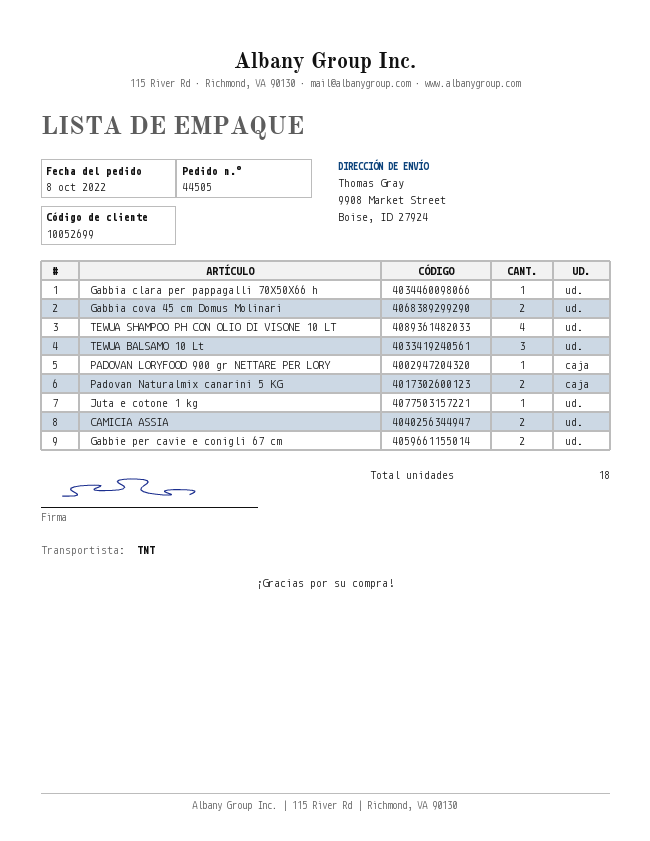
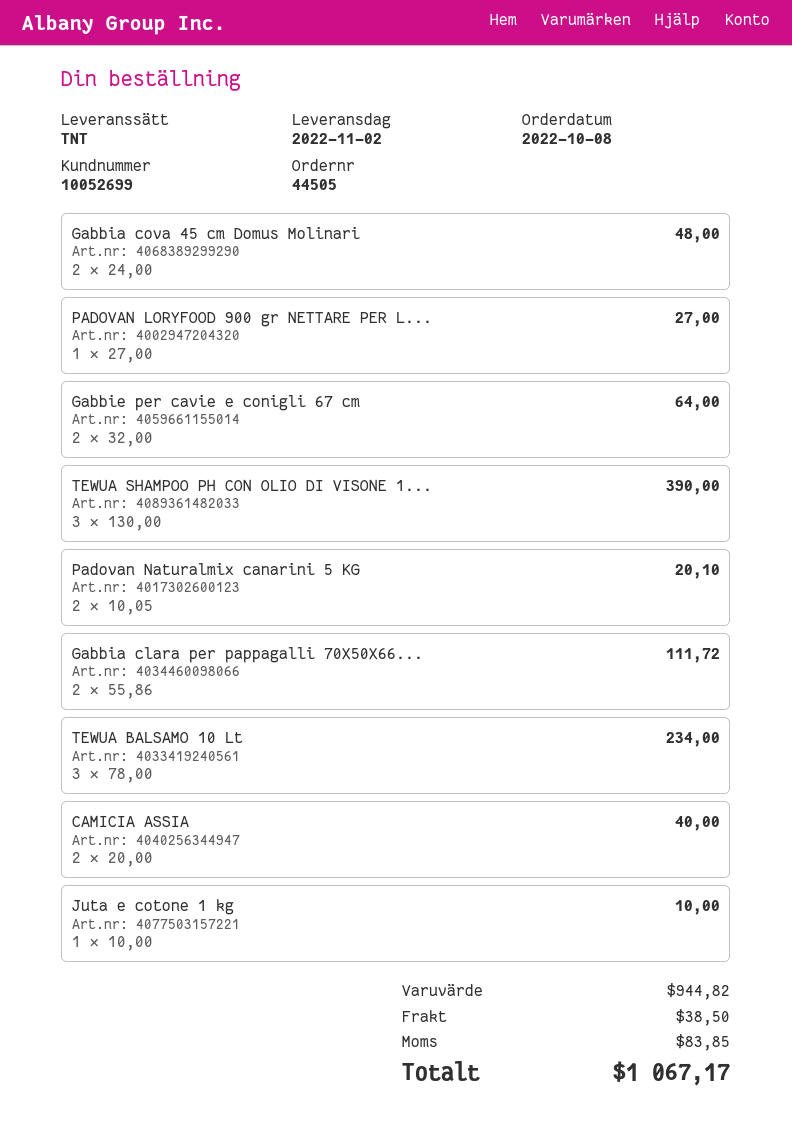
Gabbia clara per pappagalli 70X50X66 h: 1 -> 2
TEWUA SHAMPOO PH CON OLIO DI VISONE 10 LT: 4 -> 3

